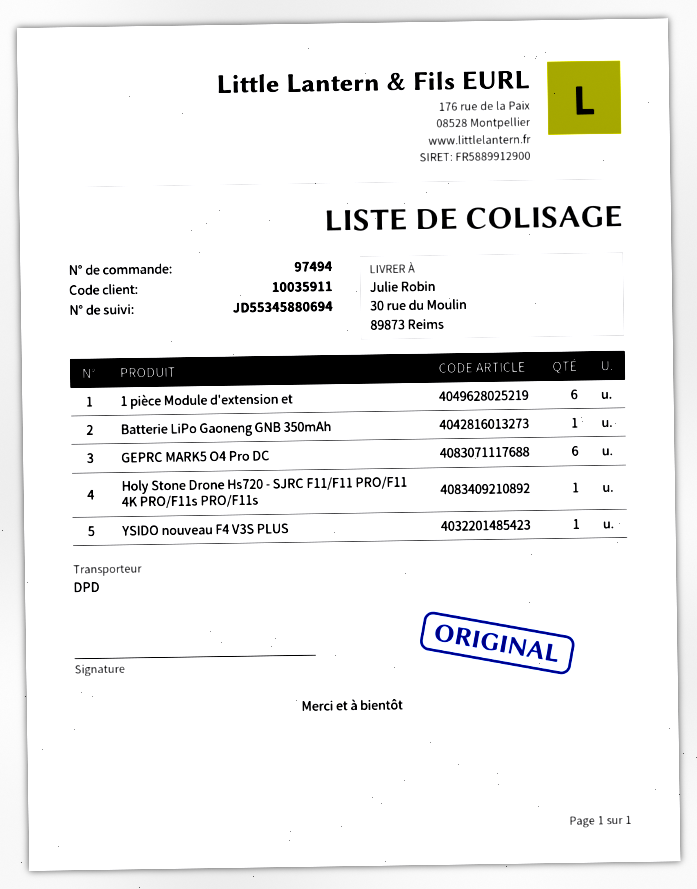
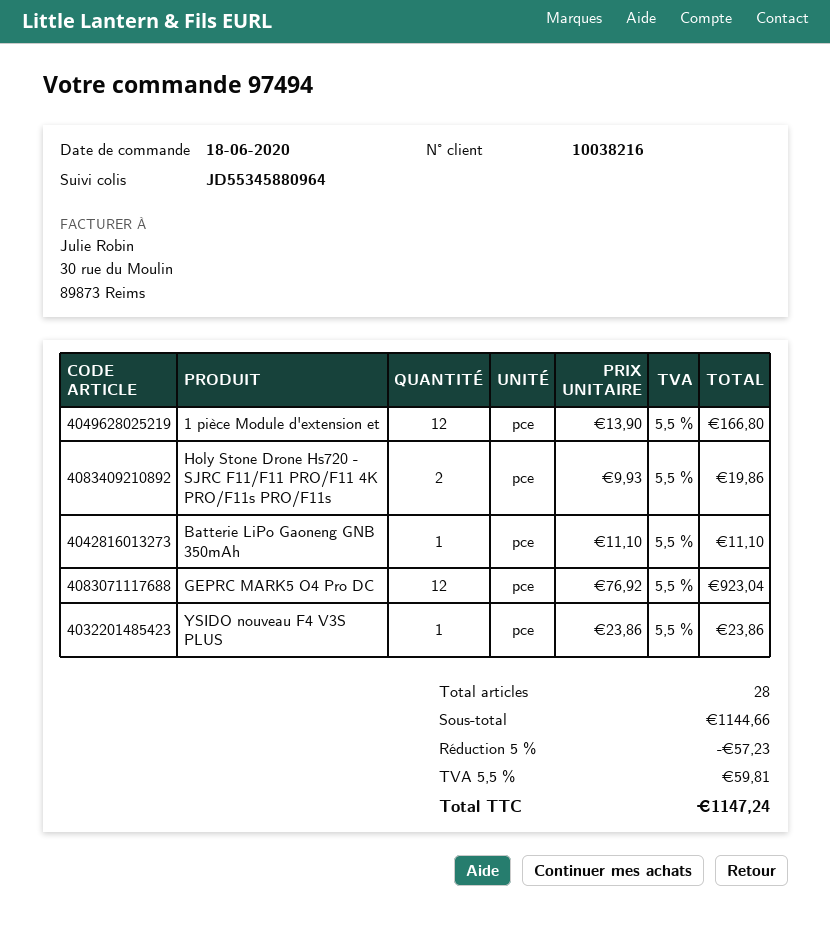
customer number: 10035911 -> 10038216
tracking number: JD55345880694 -> JD55345880964
1 pièce Module d'extension et: 6 -> 12
GEPRC MARK5 O4 Pro DC: 6 -> 12
Holy Stone Drone Hs720 - SJRC F11/F11 PRO/F11 4K PRO/F11s PRO/F11s: 1 -> 2

